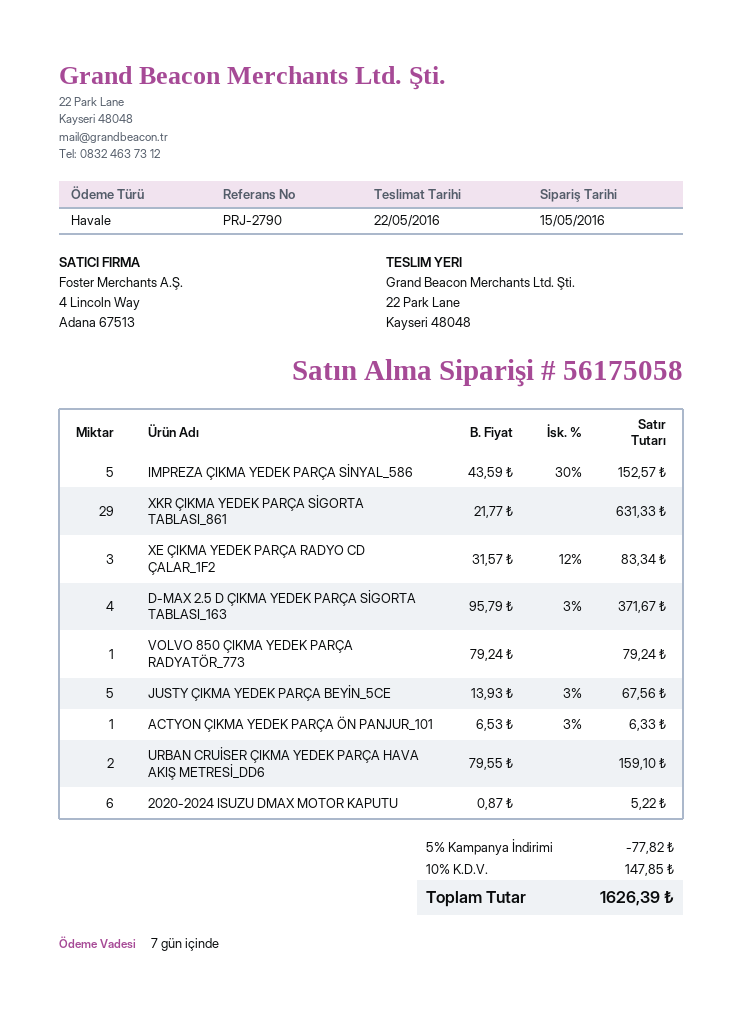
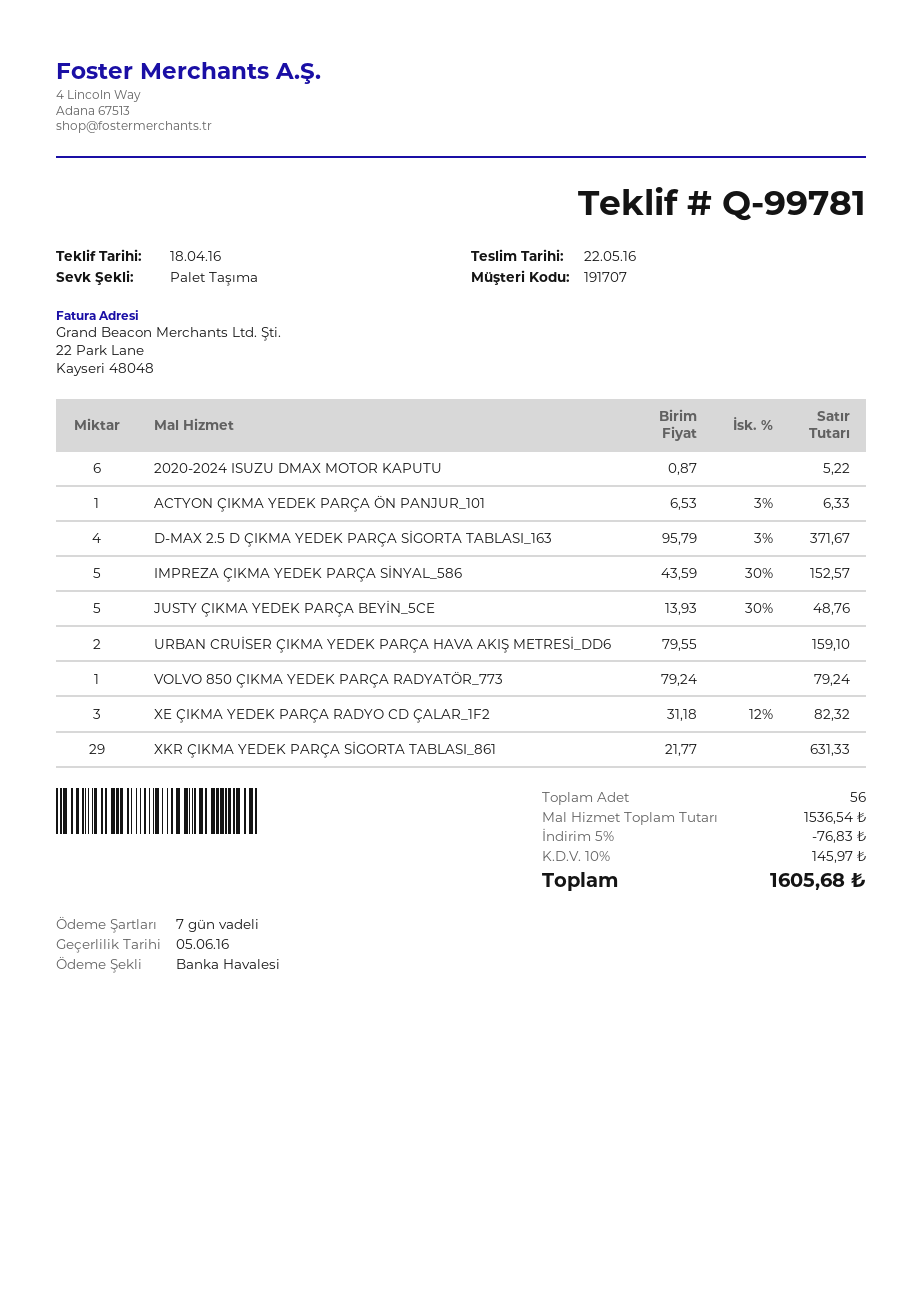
XE ÇIKMA YEDEK PARÇA RADYO CD ÇALAR_1F2: 3 x 31.57 - 12% = 83.34 -> 3 x 31.18 - 12% = 82.32
JUSTY ÇIKMA YEDEK PARÇA BEYİN_5CE: 5 x 13.93 - 3% = 67.56 -> 5 x 13.93 - 30% = 48.76
discount: 5% = 77.82 -> 5% = 76.83
tax: 10% = 147.85 -> 10% = 145.97
total: 1626.39 -> 1605.68

